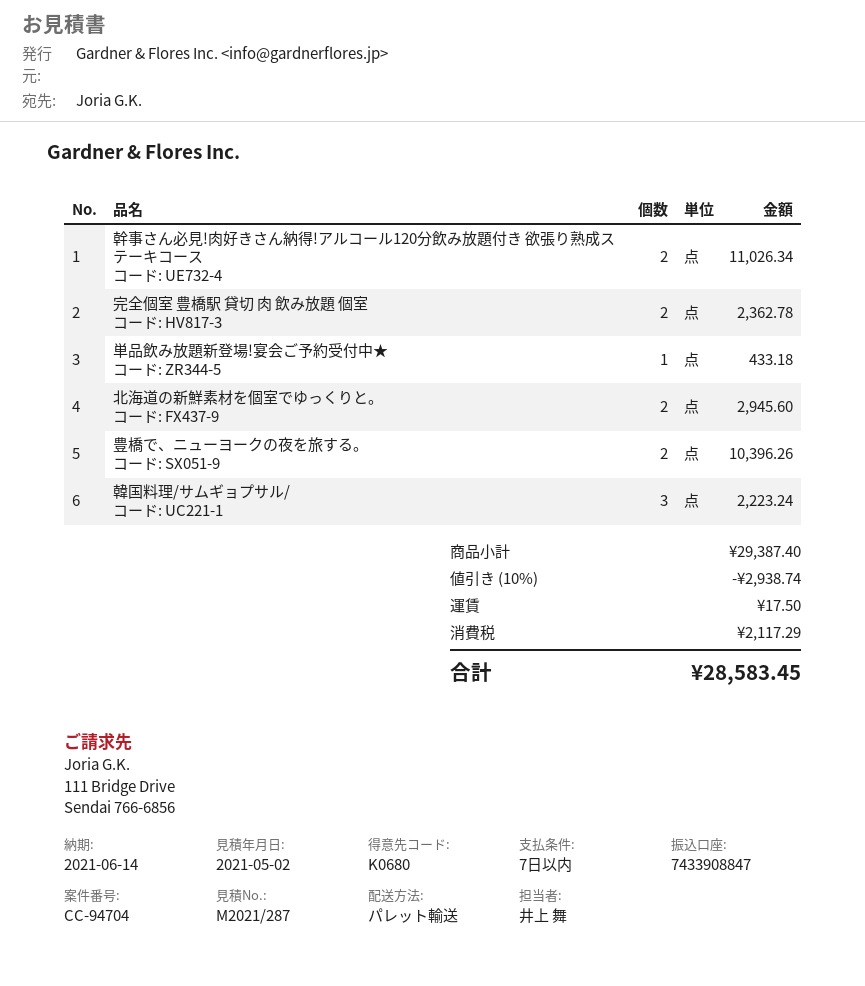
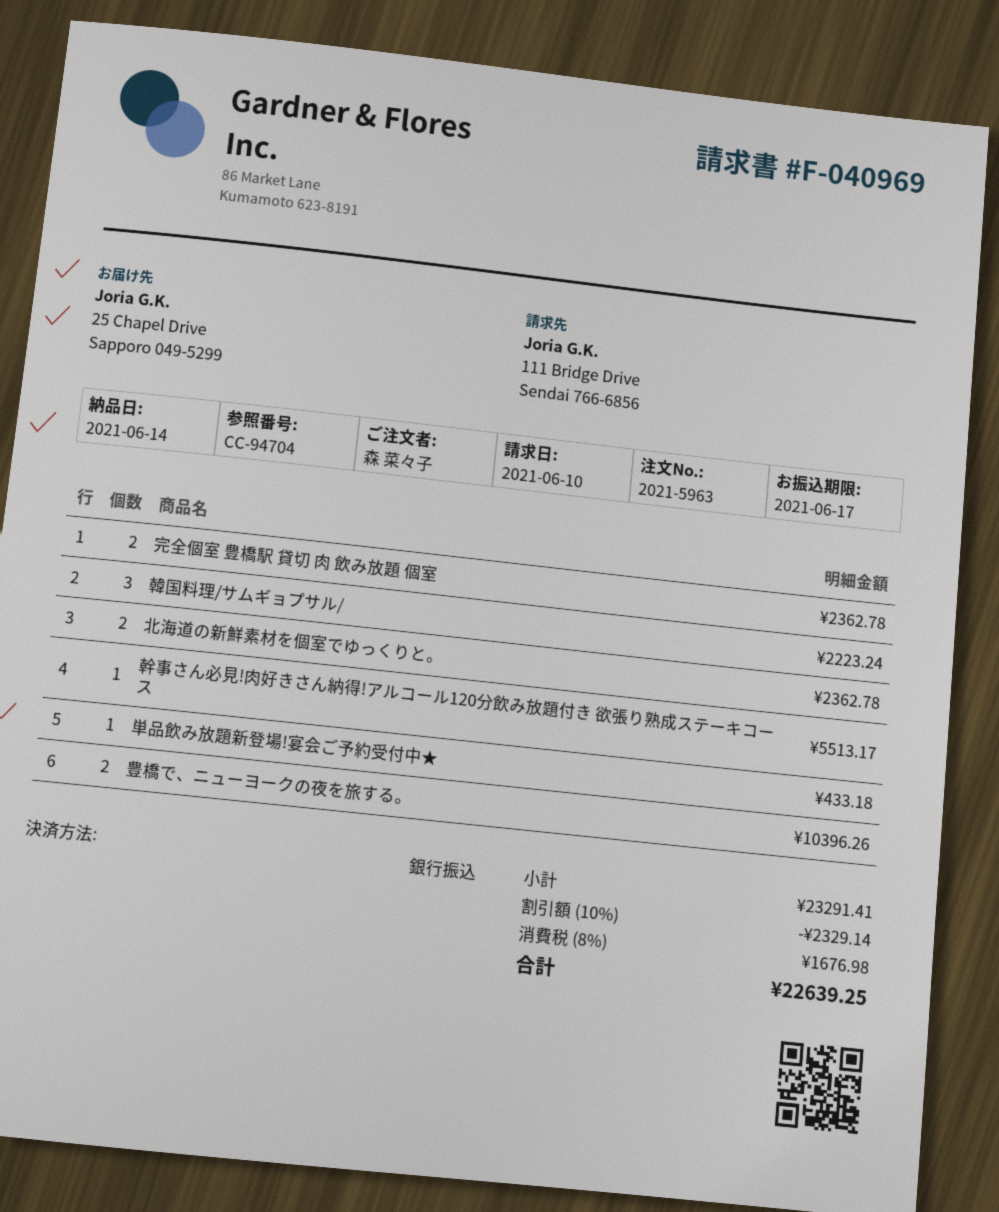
幹事さん必見!肉好きさん納得!アルコール120分飲み放題付き 欲張り熟成ステーキコース: 2 for 11026.34 -> 1 for 5513.17
北海道の新鮮素材を個室でゆっくりと。: 2 for 2945.60 -> 2 for 2362.78
subtotal: 29387.40 -> 23291.41
discount: 10% = 2938.74 -> 10% = 2329.14
shipping: 17.50 -> none
tax: 2117.29 -> 1676.98
total: 28583.45 -> 22639.25

